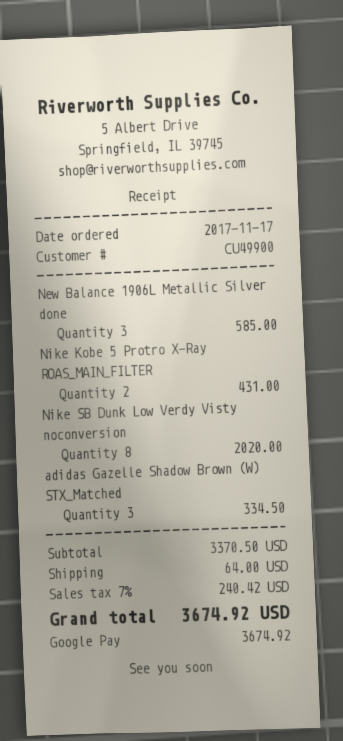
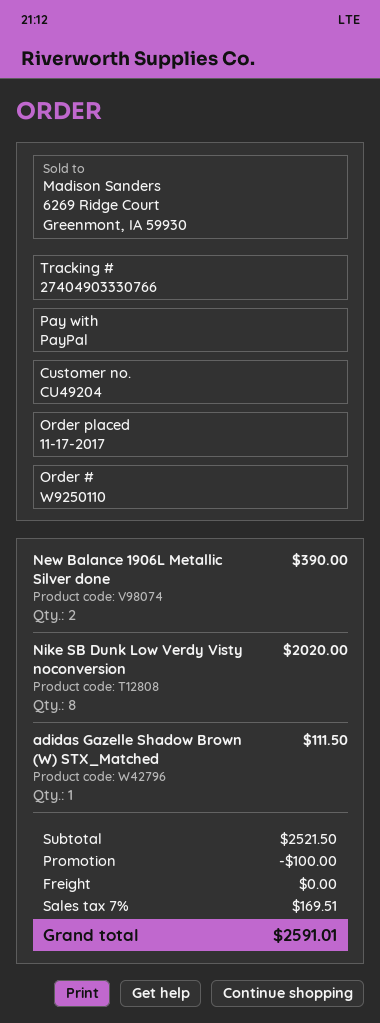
customer number: CU49900 -> CU49204
payment method: Google Pay -> PayPal
New Balance 1906L Metallic Silver done: 3 for 585.00 -> 2 for 390.00
Nike Kobe 5 Protro X-Ray ROAS_MAIN_FILTER: 2 for 431.00 -> none
adidas Gazelle Shadow Brown (W) STX_Matched: 3 for 334.50 -> 1 for 111.50
subtotal: 3370.50 -> 2521.50
discount: none -> 100.00
shipping: 64.00 -> 0.00
tax: 7% = 240.42 -> 7% = 169.51
total: 3674.92 -> 2591.01

